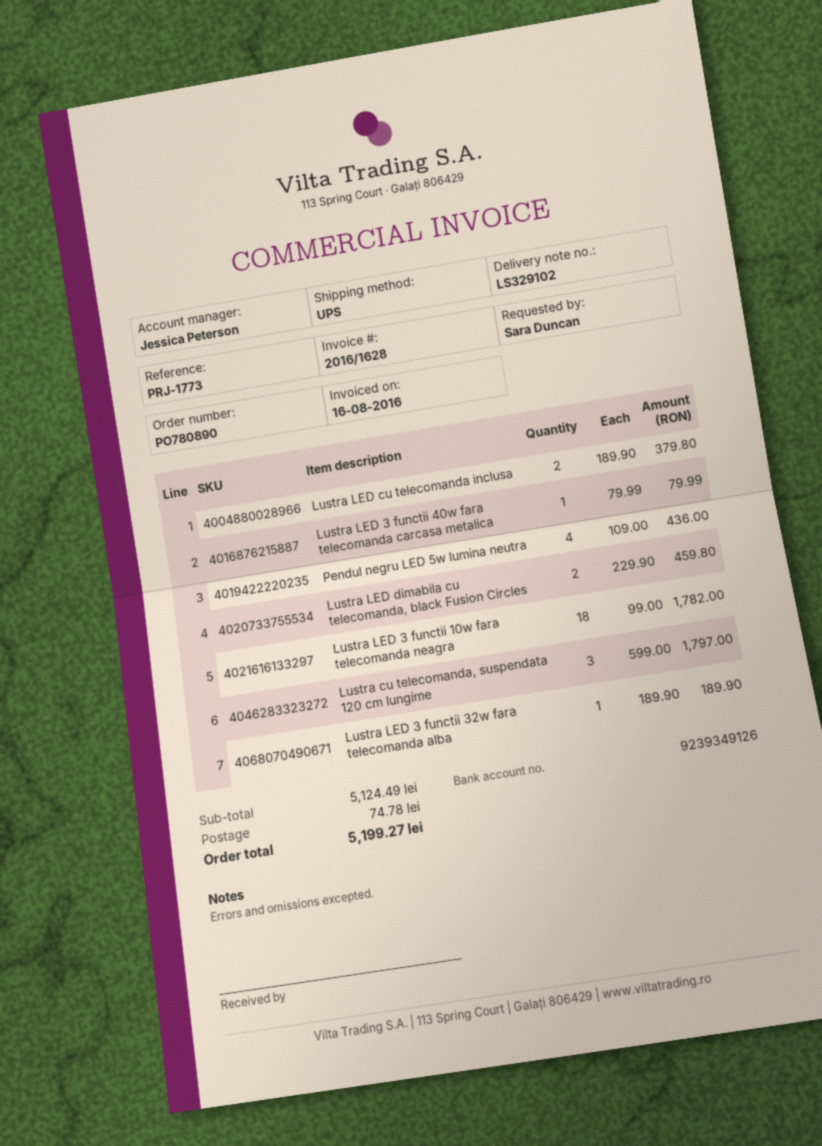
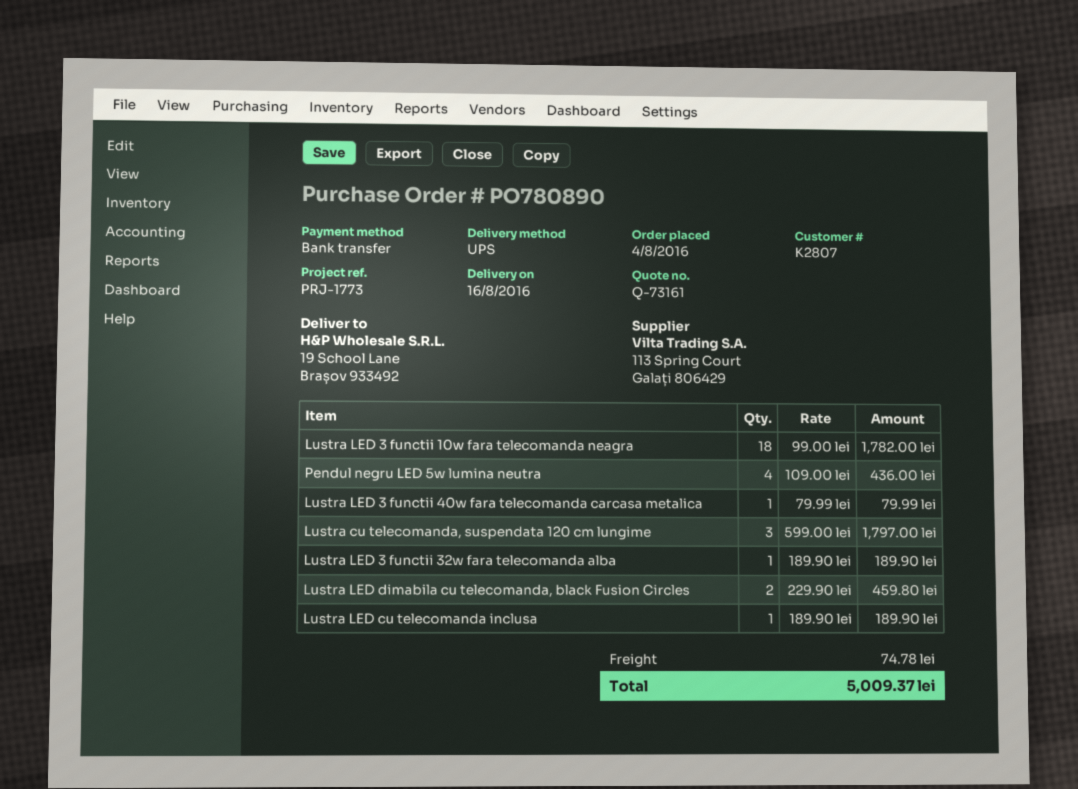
Lustra LED cu telecomanda inclusa: 2 x 189.90 = 379.80 -> 1 x 189.90 = 189.90
total: 5199.27 -> 5009.37

